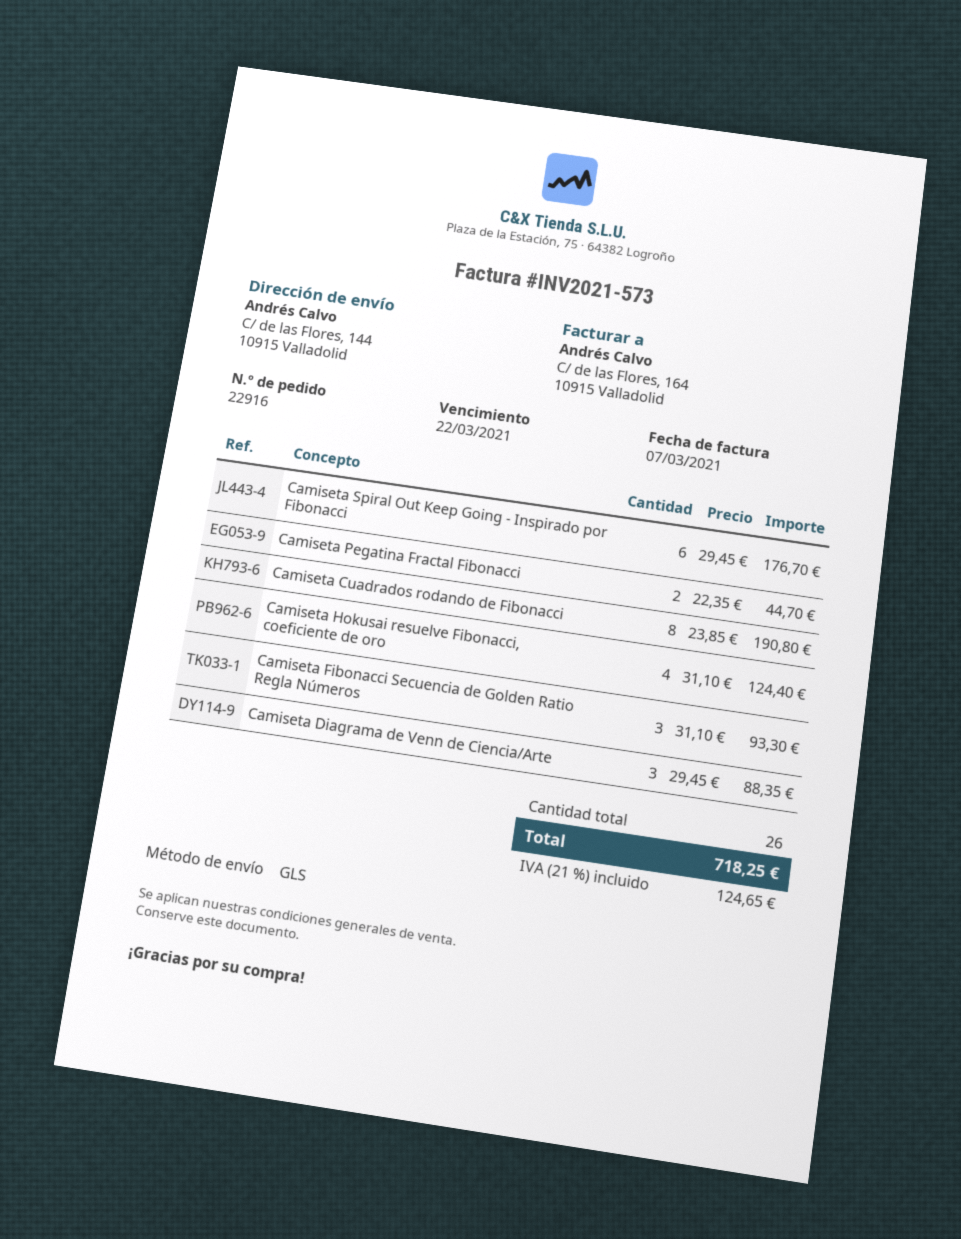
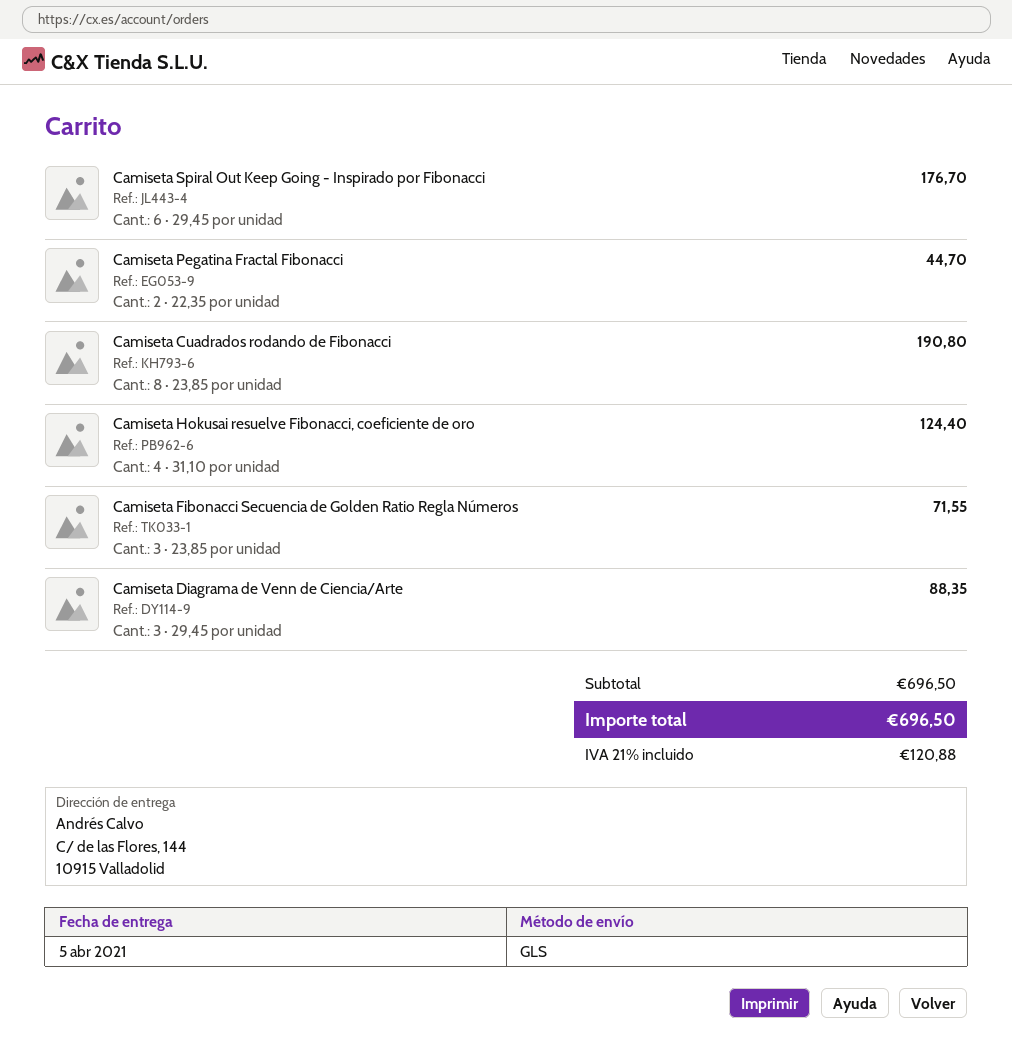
Camiseta Fibonacci Secuencia de Golden Ratio Regla Números: 3 x 31.10 = 93.30 -> 3 x 23.85 = 71.55
tax: 21% = 124.65 -> 21% = 120.88
total: 718.25 -> 696.50

